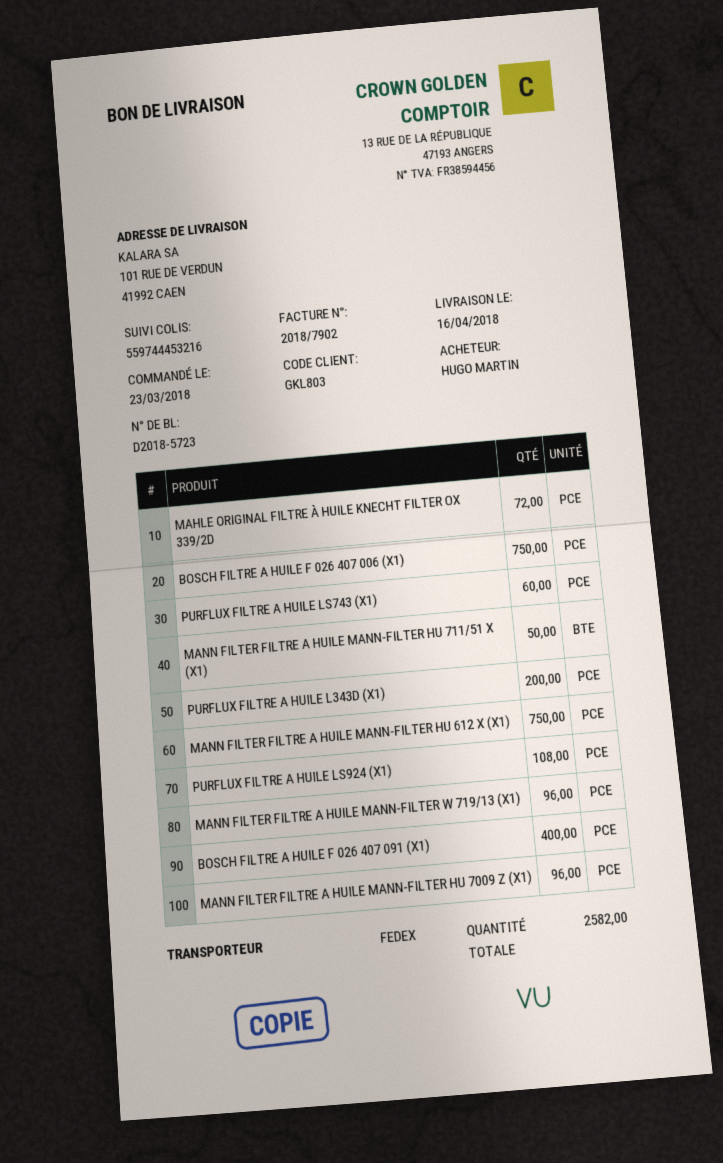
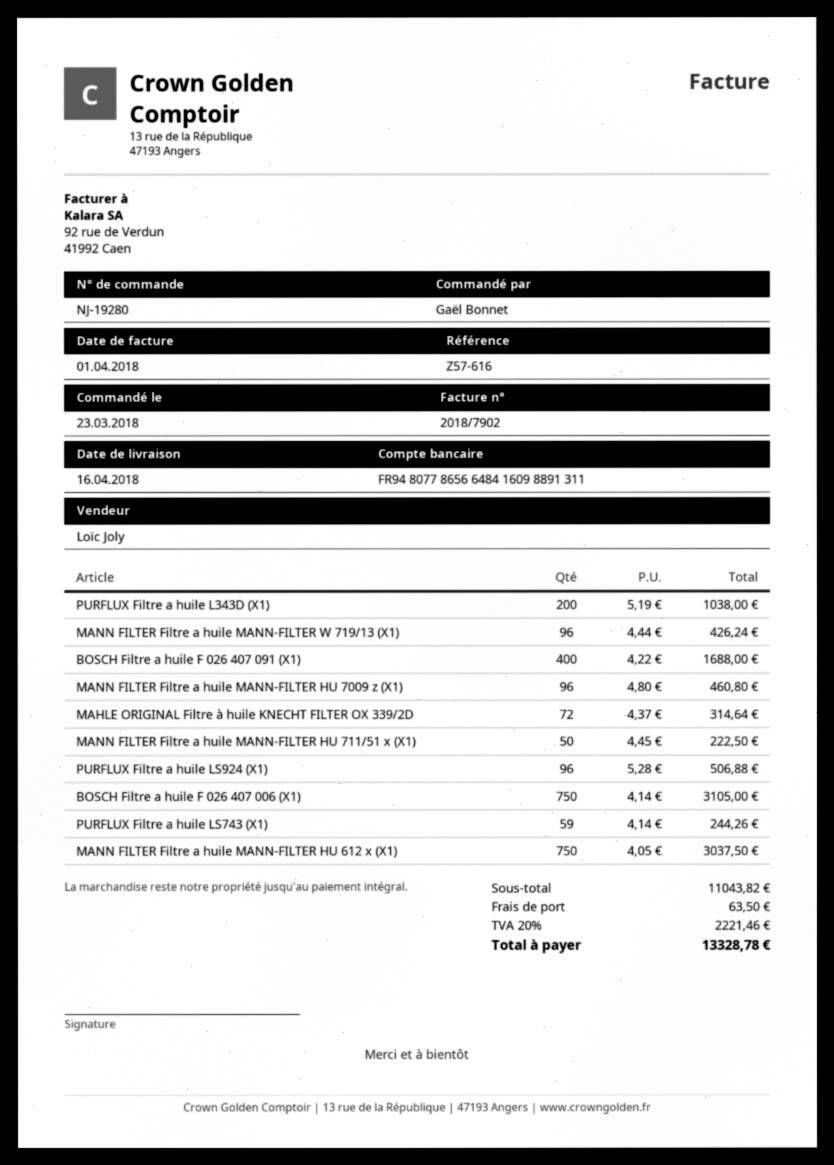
ordered by: HUGO MARTIN -> Gaël Bonnet
PURFLUX FILTRE A HUILE LS743 (X1): 60 -> 59
PURFLUX FILTRE A HUILE LS924 (X1): 108 -> 96

